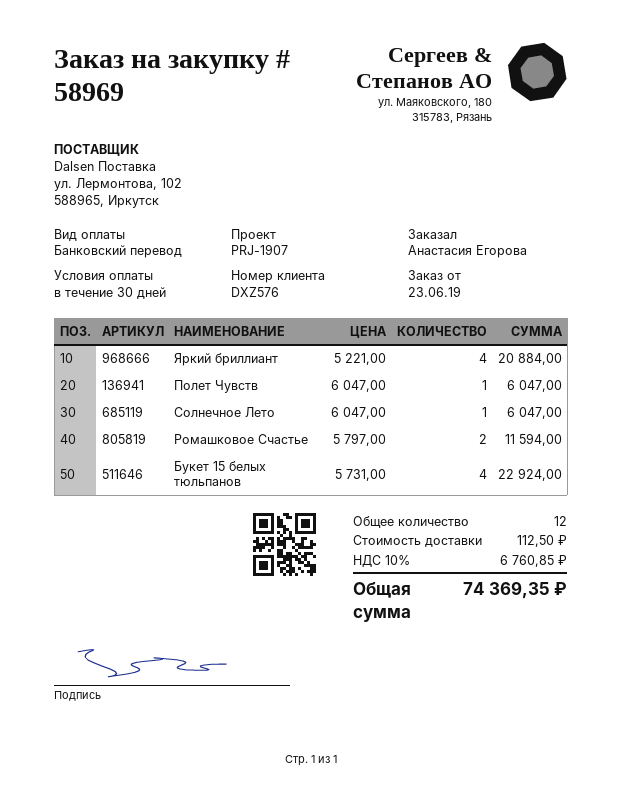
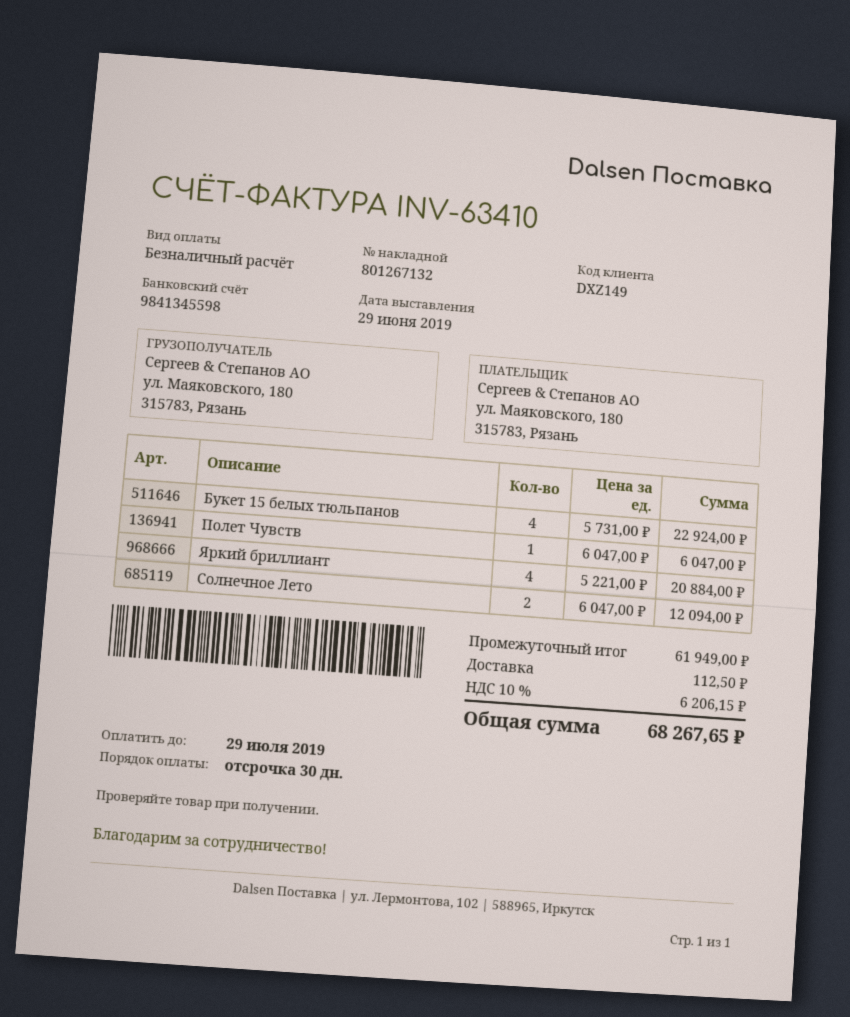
customer number: DXZ576 -> DXZ149
Солнечное Лето: 1 x 6047.00 = 6047.00 -> 2 x 6047.00 = 12094.00
Ромашковое Счастье: 2 x 5797.00 = 11594.00 -> none
tax: 10% = 6760.85 -> 10% = 6206.15
total: 74369.35 -> 68267.65

